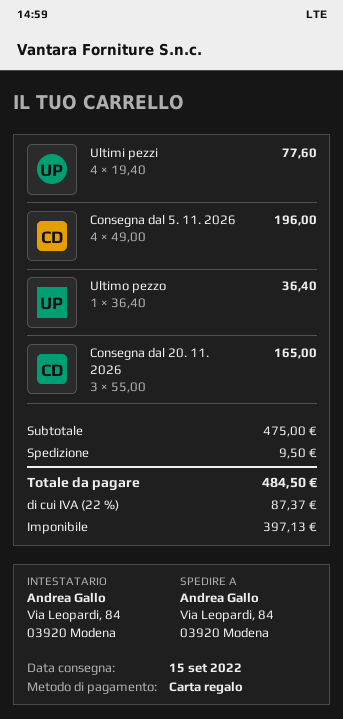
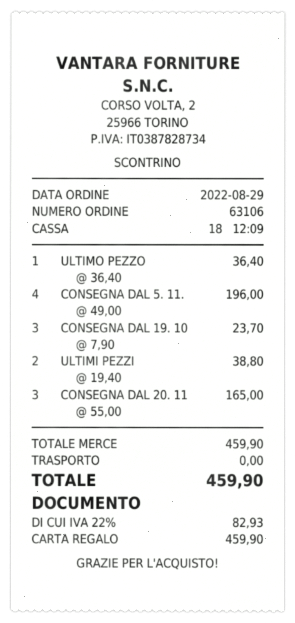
Ultimi pezzi: 4 x 19.40 = 77.60 -> 2 x 19.40 = 38.80
CONSEGNA DAL 19. 10: none -> 3 x 7.90 = 23.70
subtotal: 475.00 -> 459.90
shipping: 9.50 -> 0.00
tax: 22% = 87.37 -> 22% = 82.93
total: 484.50 -> 459.90

